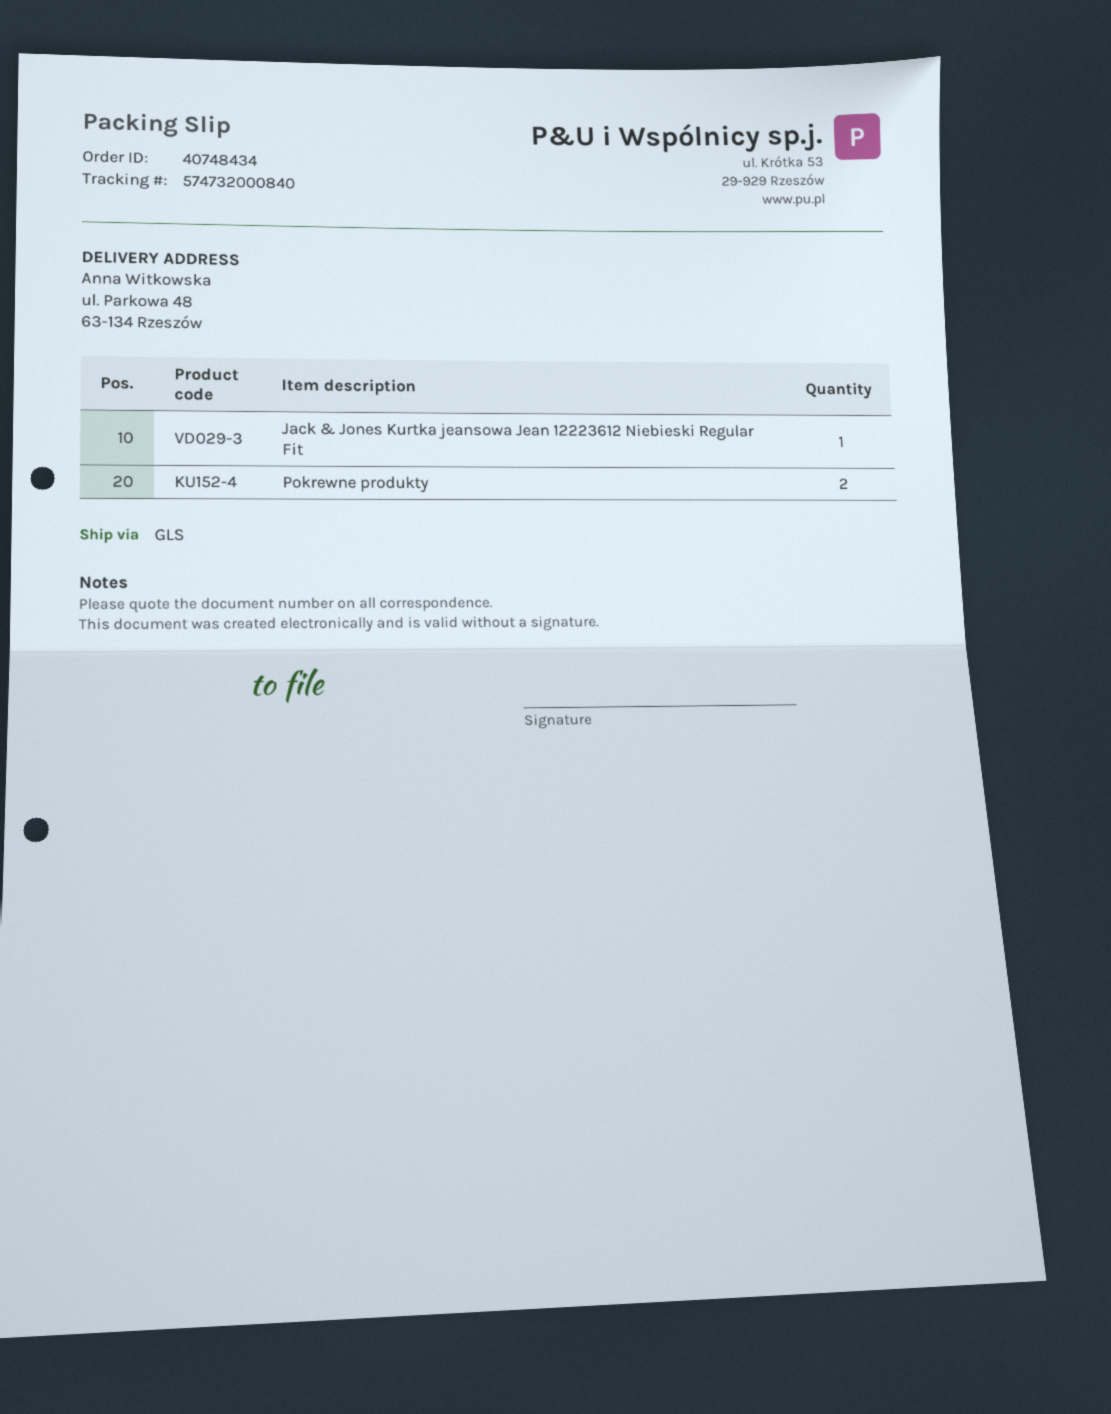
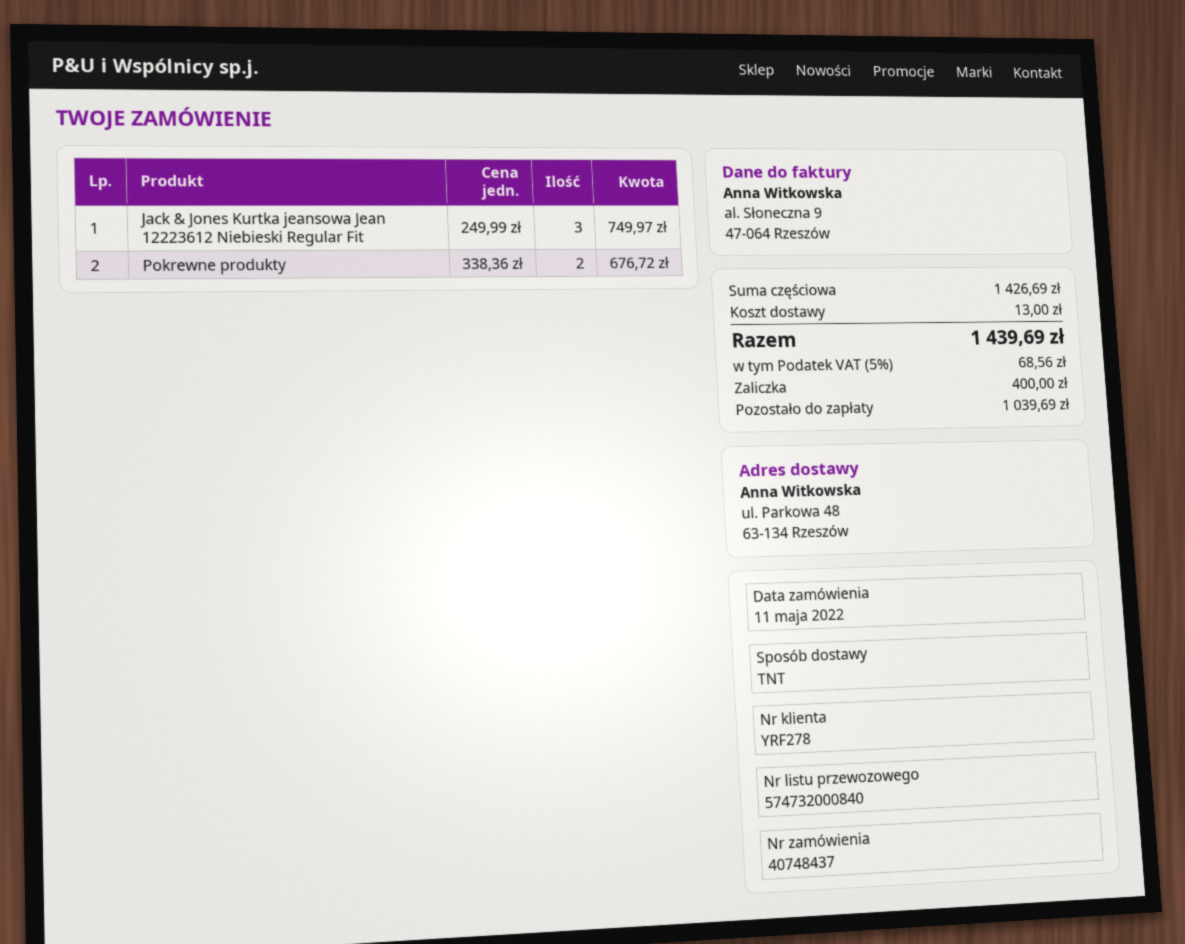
order number: 40748434 -> 40748437
shipping method: GLS -> TNT
Jack & Jones Kurtka jeansowa Jean 12223612 Niebieski Regular Fit: 1 -> 3

